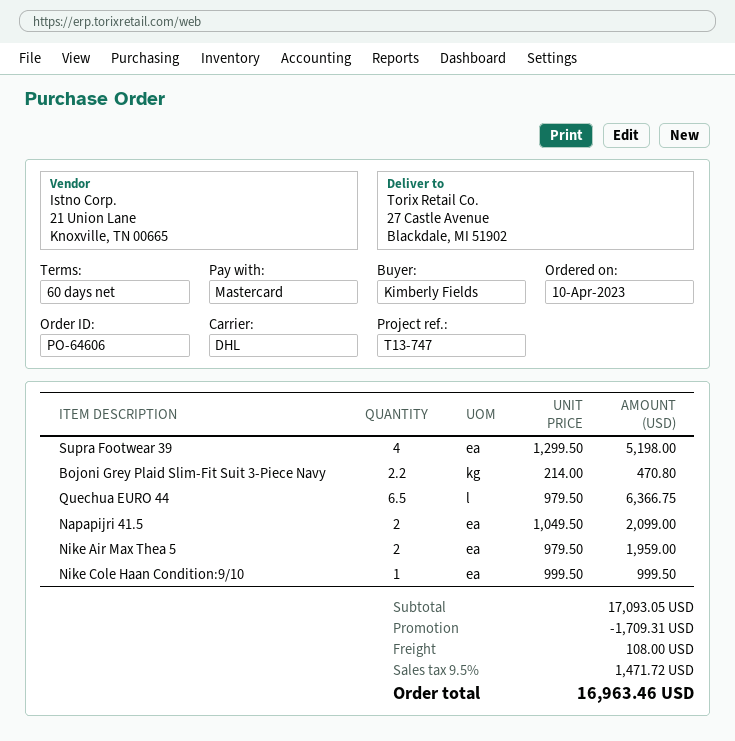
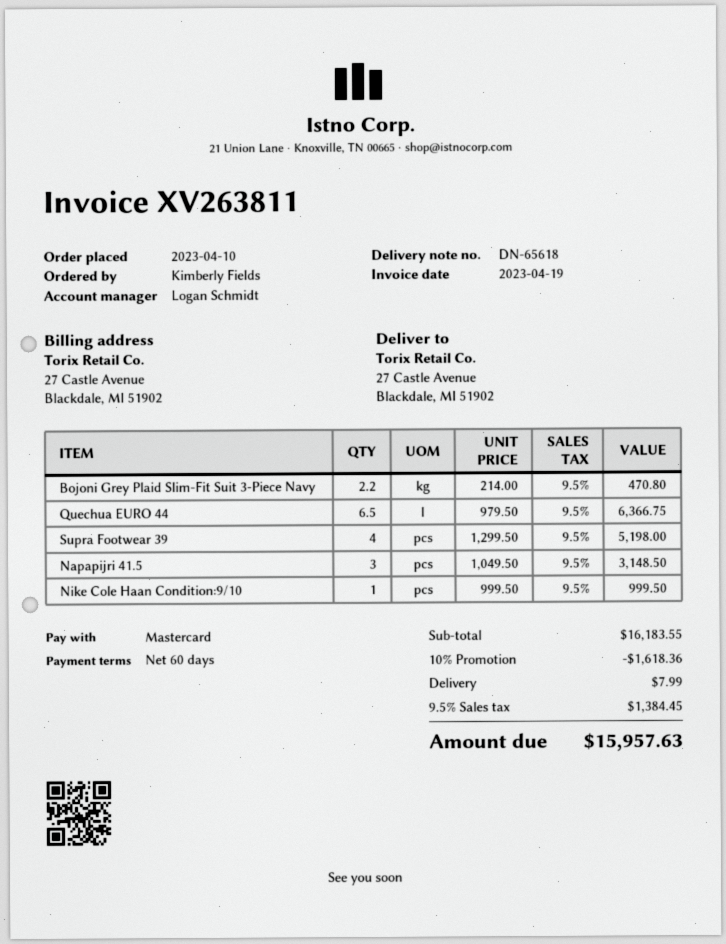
Napapijri 41.5: 2 x 1049.50 = 2099.00 -> 3 x 1049.50 = 3148.50
Nike Air Max Thea 5: 2 x 979.50 = 1959.00 -> none
subtotal: 17093.05 -> 16183.55
discount: 1709.31 -> 1618.36
shipping: 108.00 -> 7.99
tax: 9.5% = 1471.72 -> 9.5% = 1384.45
total: 16963.46 -> 15957.63

